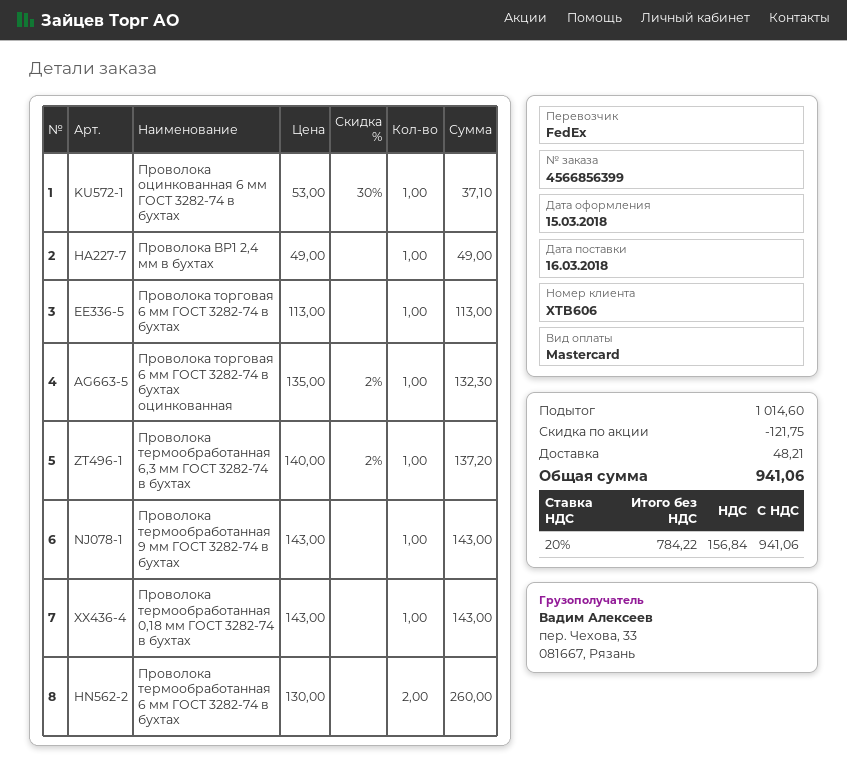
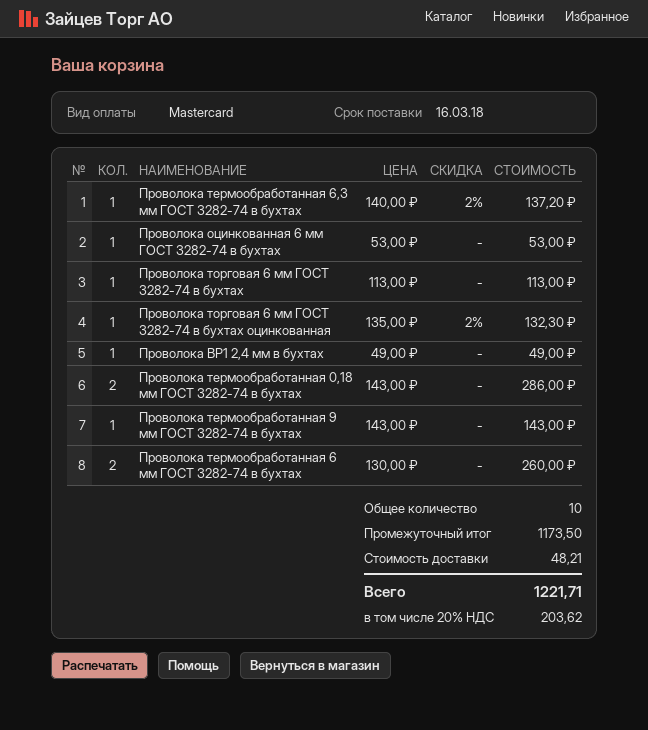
Проволока оцинкованная 6 мм ГОСТ 3282-74 в бухтах: 1 x 53.00 - 30% = 37.10 -> 1 x 53.00 = 53.00
Проволока термообработанная 0,18 мм ГОСТ 3282-74 в бухтах: 1 x 143.00 = 143.00 -> 2 x 143.00 = 286.00
subtotal: 1014.60 -> 1173.50
discount: 121.75 -> none
tax: 20% = 156.84 -> 20% = 203.62
total: 941.06 -> 1221.71

